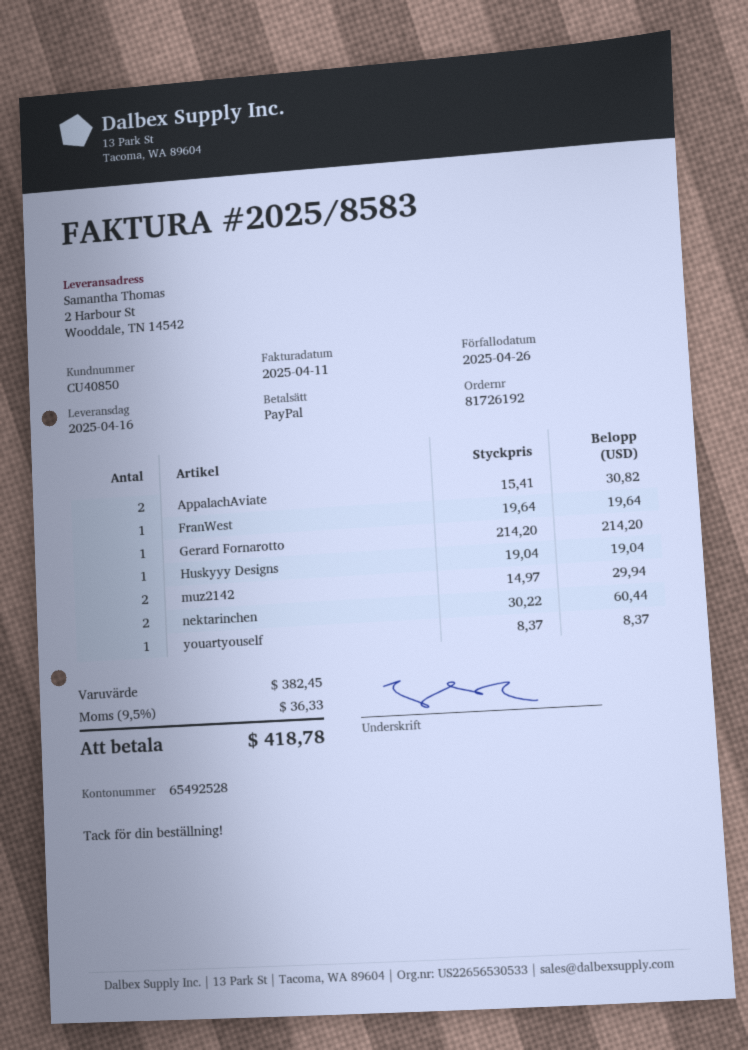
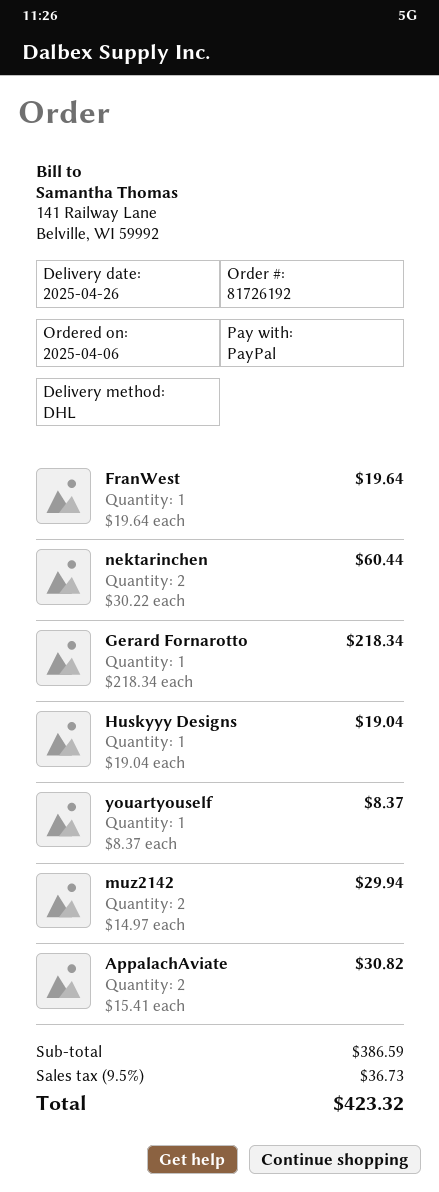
delivery date: 2025-04-16 -> 2025-04-26
Gerard Fornarotto: 1 x 214.20 = 214.20 -> 1 x 218.34 = 218.34
subtotal: 382.45 -> 386.59
tax: 9.5% = 36.33 -> 9.5% = 36.73
total: 418.78 -> 423.32

